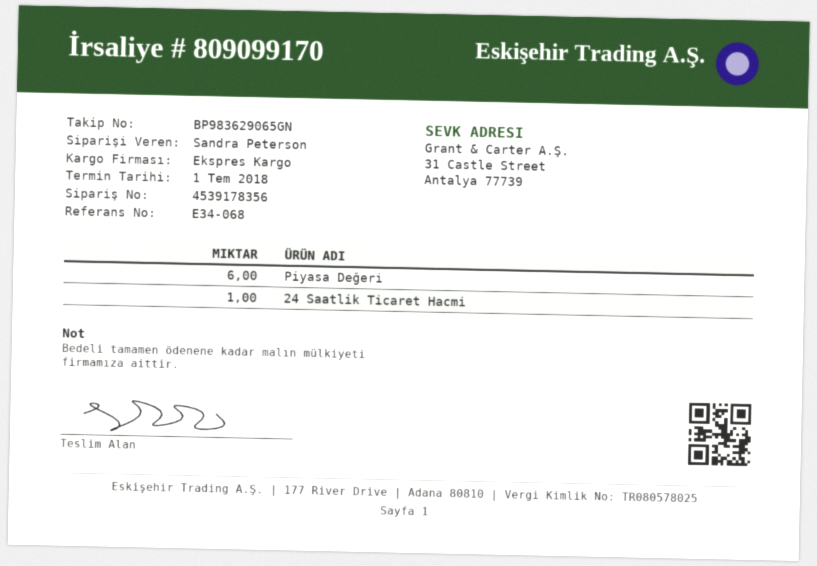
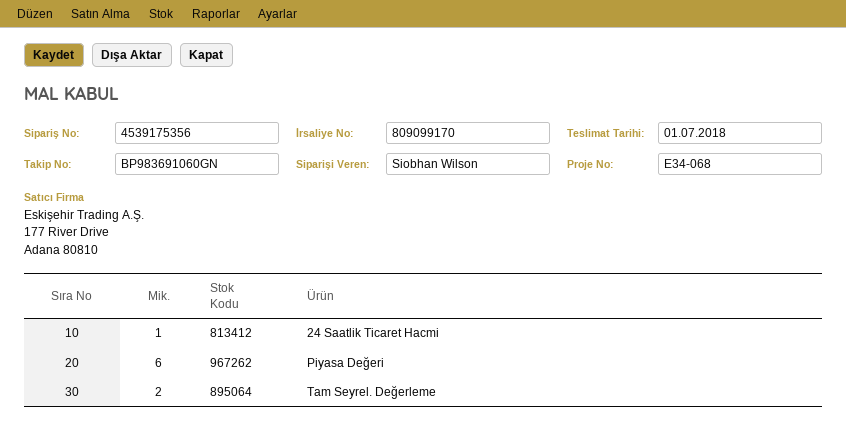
order number: 4539178356 -> 4539175356
ordered by: Sandra Peterson -> Siobhan Wilson
tracking number: BP983629065GN -> BP983691060GN
Tam Seyrel. Değerleme: none -> 2

